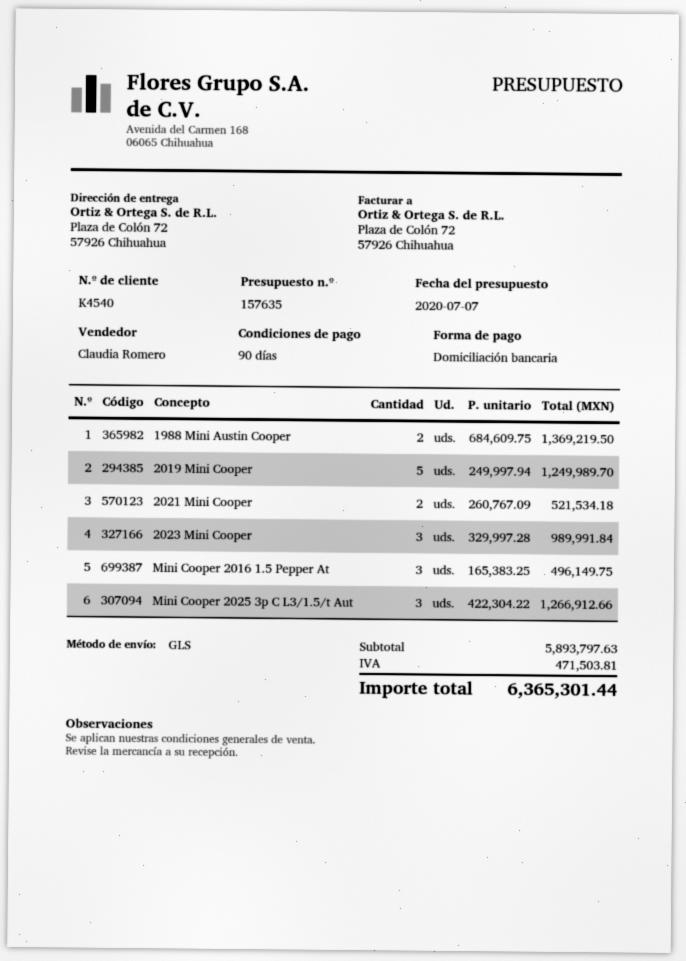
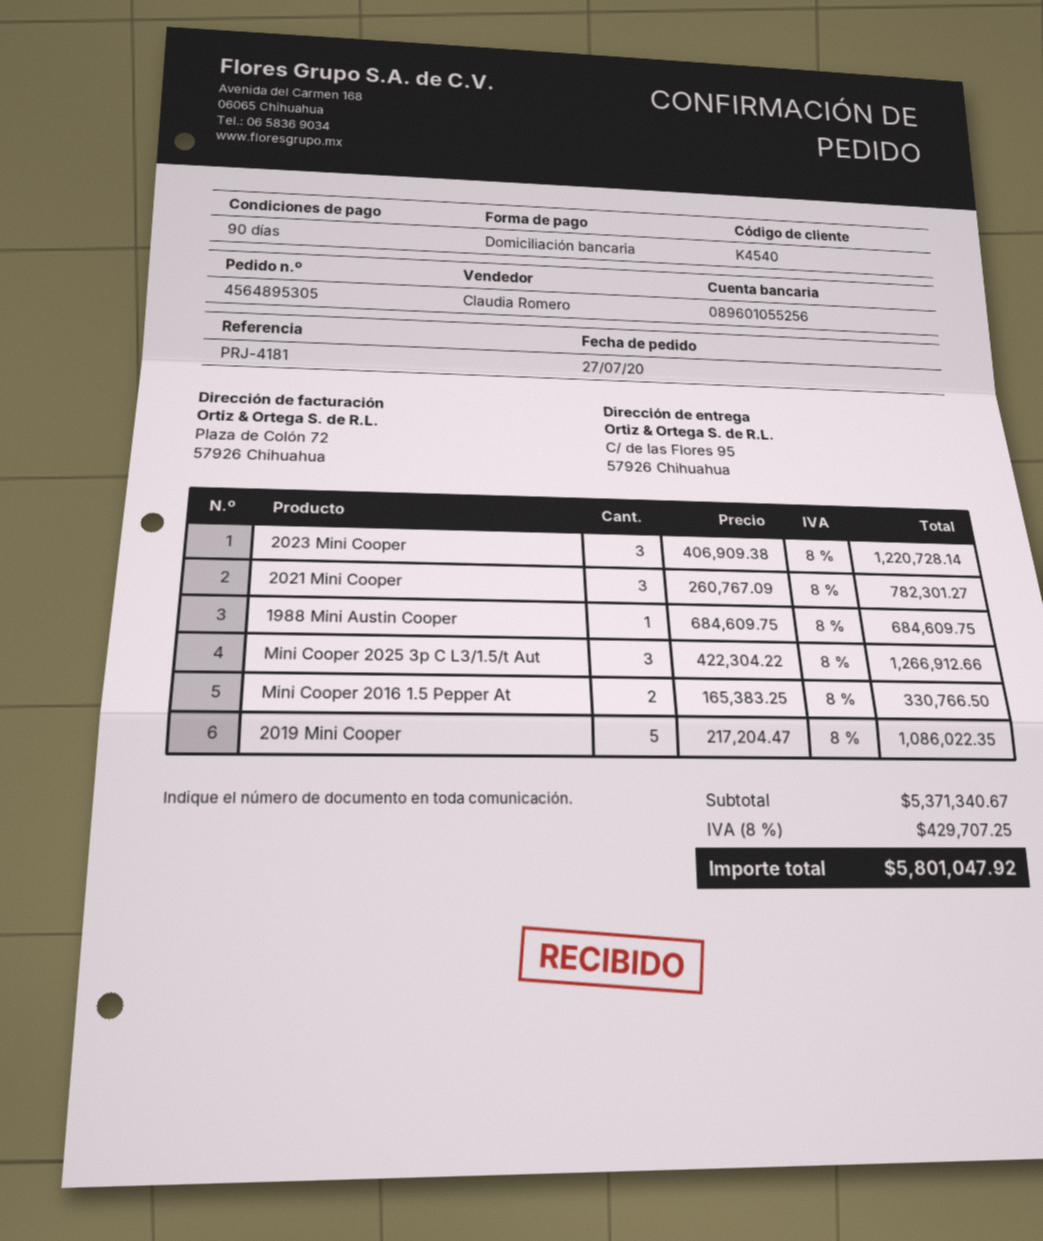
ship to: Plaza de Colón 72, 57926 Chihuahua -> C/ de las Flores 95, 57926 Chihuahua
1988 Mini Austin Cooper: 2 x 684609.75 = 1369219.50 -> 1 x 684609.75 = 684609.75
2019 Mini Cooper: 5 x 249997.94 = 1249989.70 -> 5 x 217204.47 = 1086022.35
2021 Mini Cooper: 2 x 260767.09 = 521534.18 -> 3 x 260767.09 = 782301.27
2023 Mini Cooper: 3 x 329997.28 = 989991.84 -> 3 x 406909.38 = 1220728.14
Mini Cooper 2016 1.5 Pepper At: 3 x 165383.25 = 496149.75 -> 2 x 165383.25 = 330766.50
subtotal: 5893797.63 -> 5371340.67
tax: 471503.81 -> 429707.25
total: 6365301.44 -> 5801047.92

